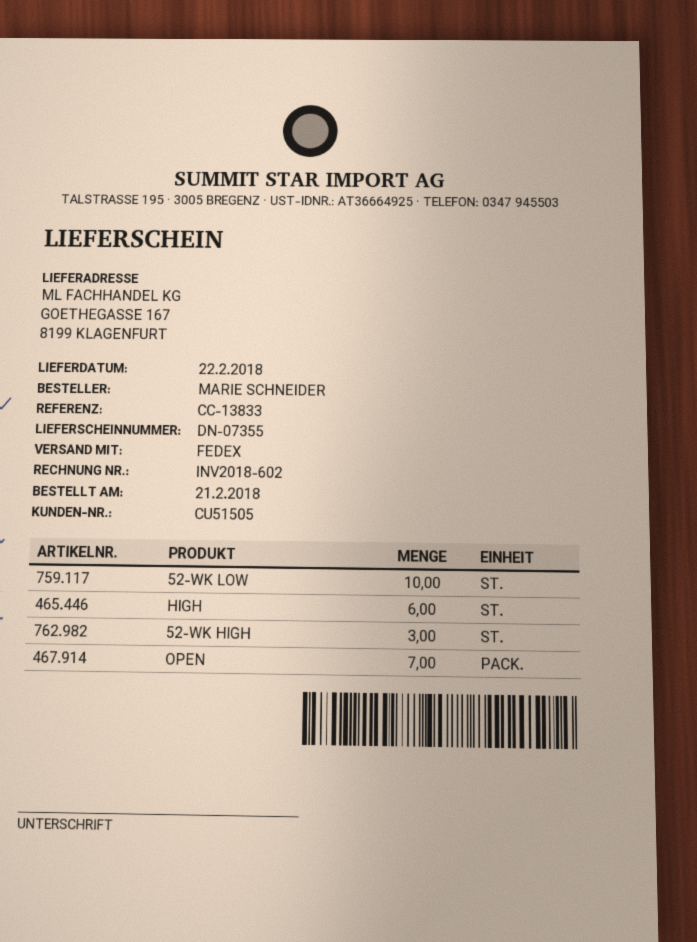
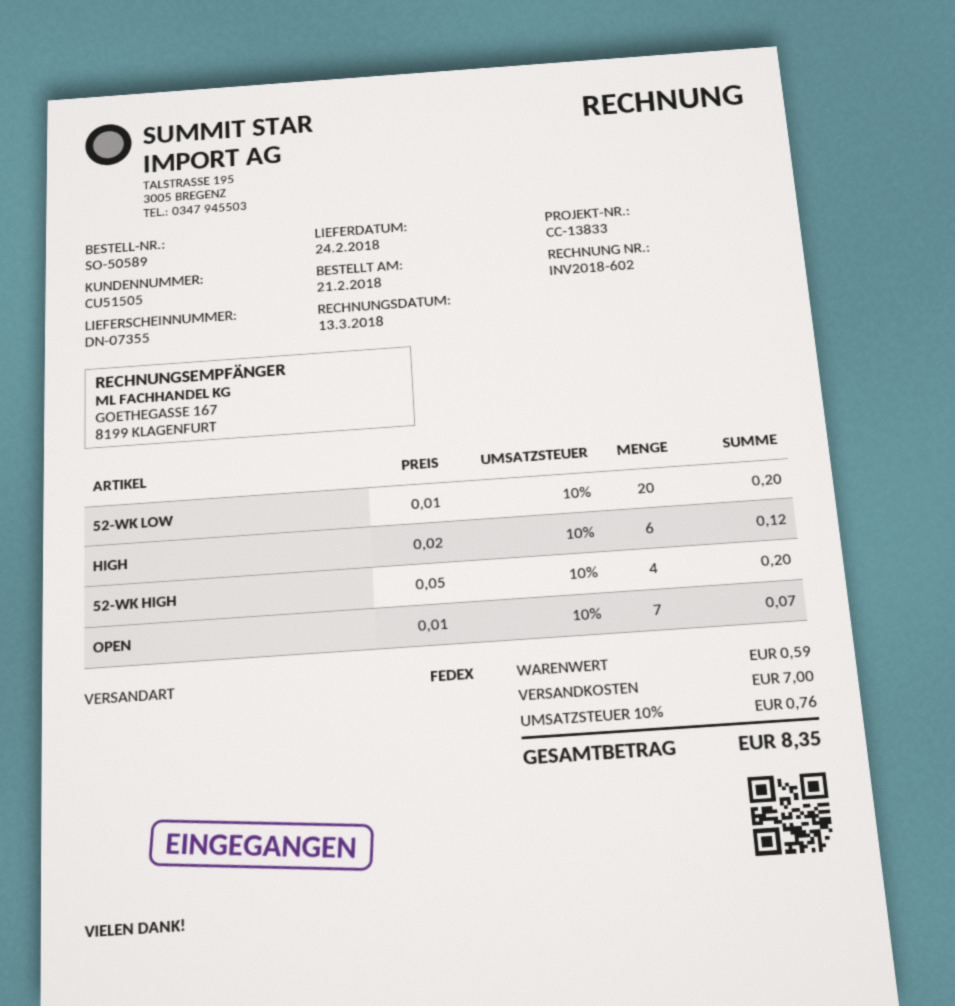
delivery date: 2018-02-22 -> 2018-02-24
52-WK LOW: 10 -> 20
52-WK HIGH: 3 -> 4

